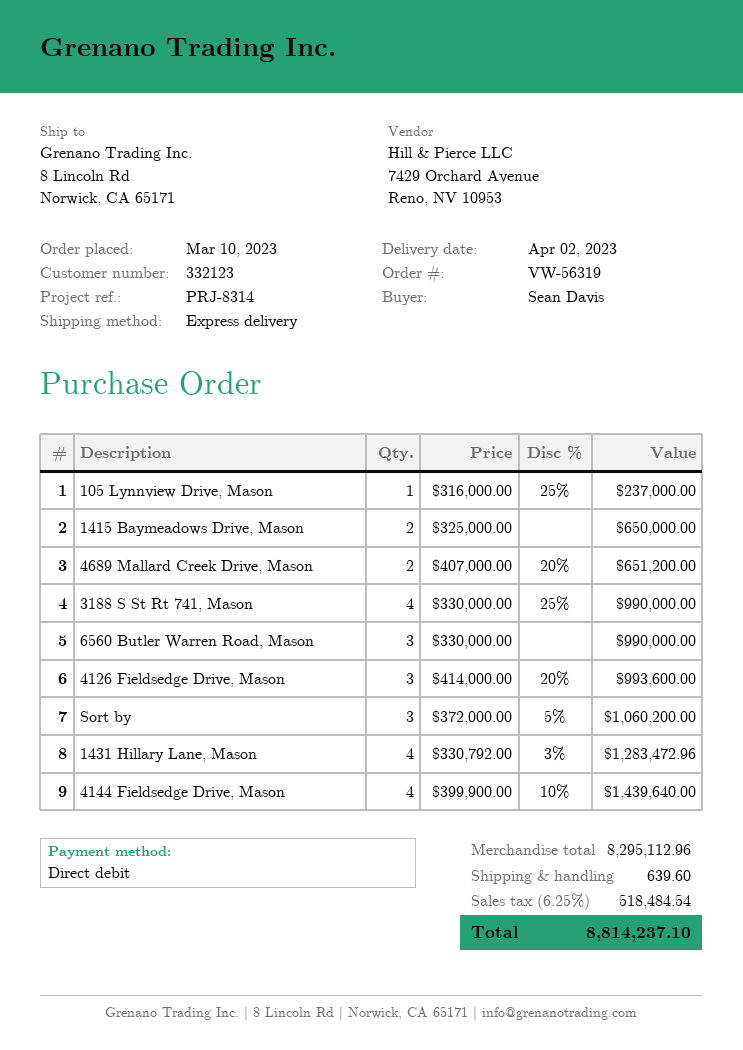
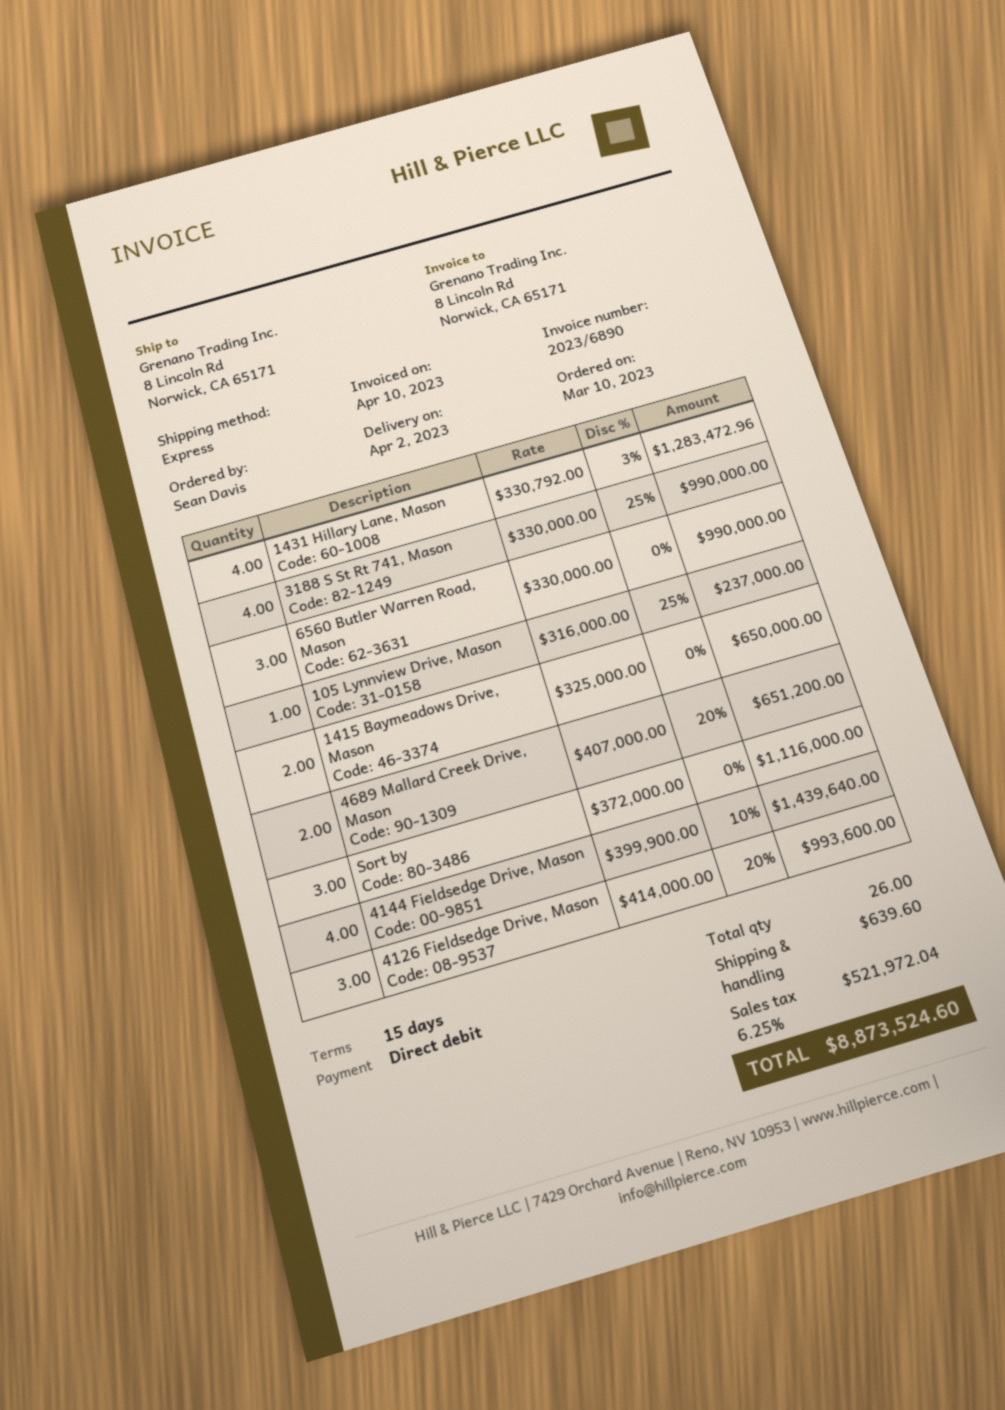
Sort by: 3 x 372000.00 - 5% = 1060200.00 -> 3 x 372000.00 = 1116000.00
tax: 6.25% = 518484.54 -> 6.25% = 521972.04
total: 8814237.10 -> 8873524.60

